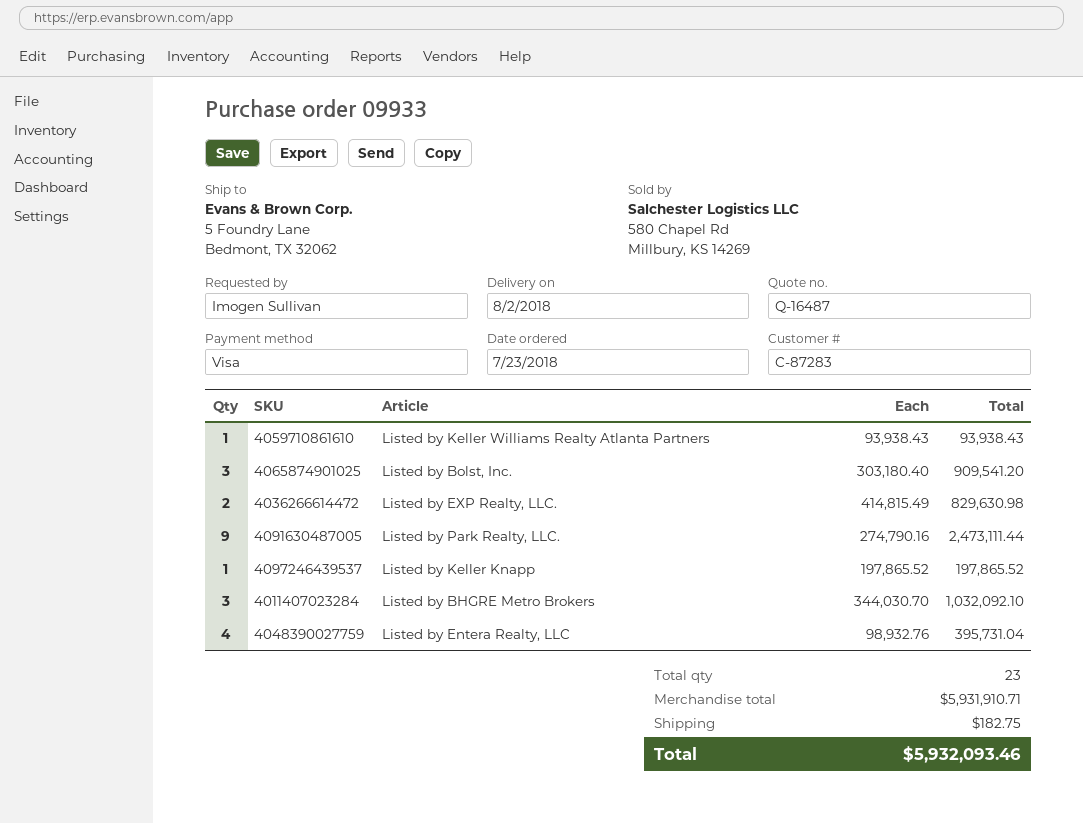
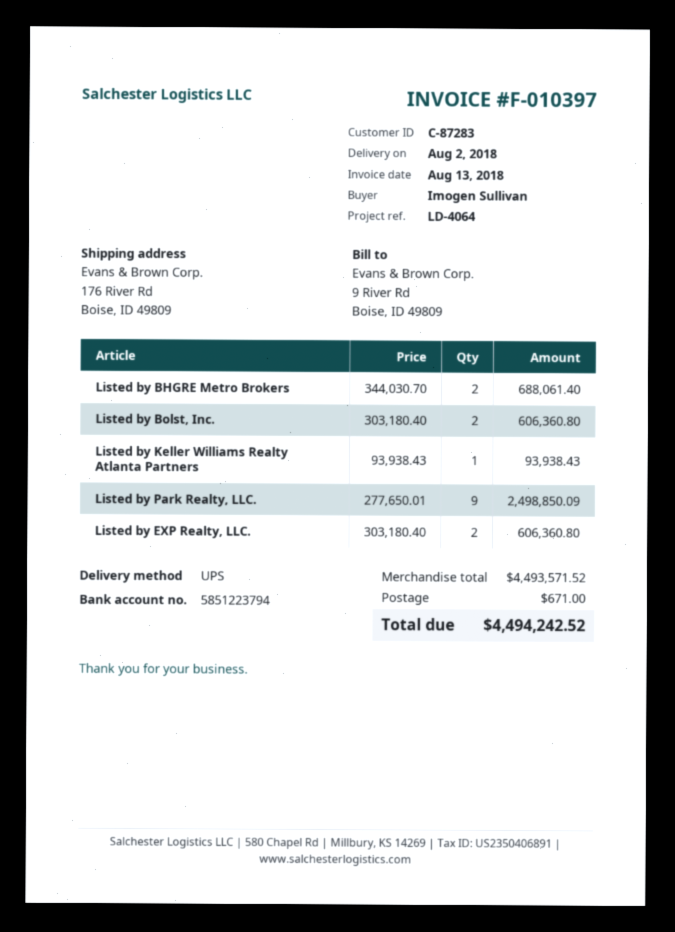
ship to: 5 Foundry Lane, Bedmont, TX 32062 -> 176 River Rd, Boise, ID 49809
Listed by Bolst, Inc.: 3 x 303180.40 = 909541.20 -> 2 x 303180.40 = 606360.80
Listed by EXP Realty, LLC.: 2 x 414815.49 = 829630.98 -> 2 x 303180.40 = 606360.80
Listed by Park Realty, LLC.: 9 x 274790.16 = 2473111.44 -> 9 x 277650.01 = 2498850.09
Listed by Keller Knapp: 1 x 197865.52 = 197865.52 -> none
Listed by BHGRE Metro Brokers: 3 x 344030.70 = 1032092.10 -> 2 x 344030.70 = 688061.40
Listed by Entera Realty, LLC: 4 x 98932.76 = 395731.04 -> none
subtotal: 5931910.71 -> 4493571.52
shipping: 182.75 -> 671.00
total: 5932093.46 -> 4494242.52

